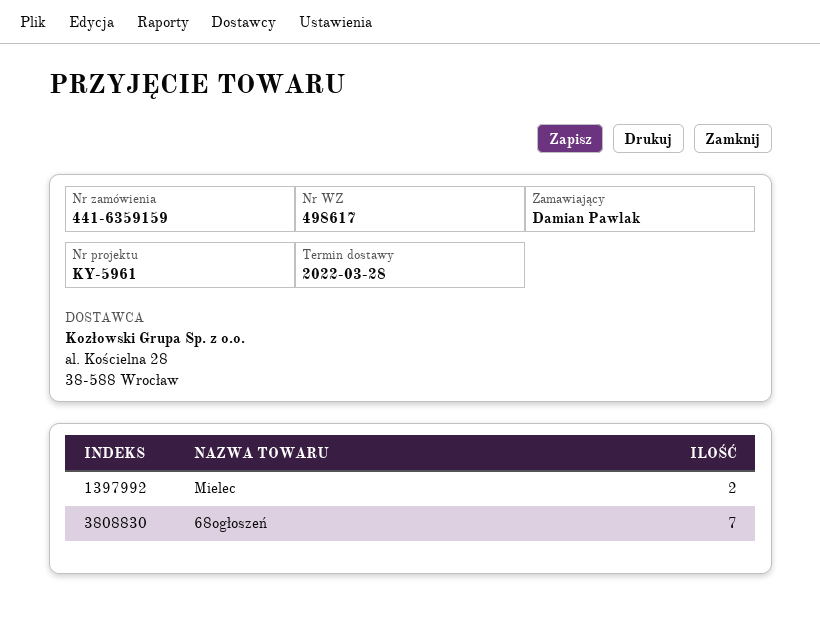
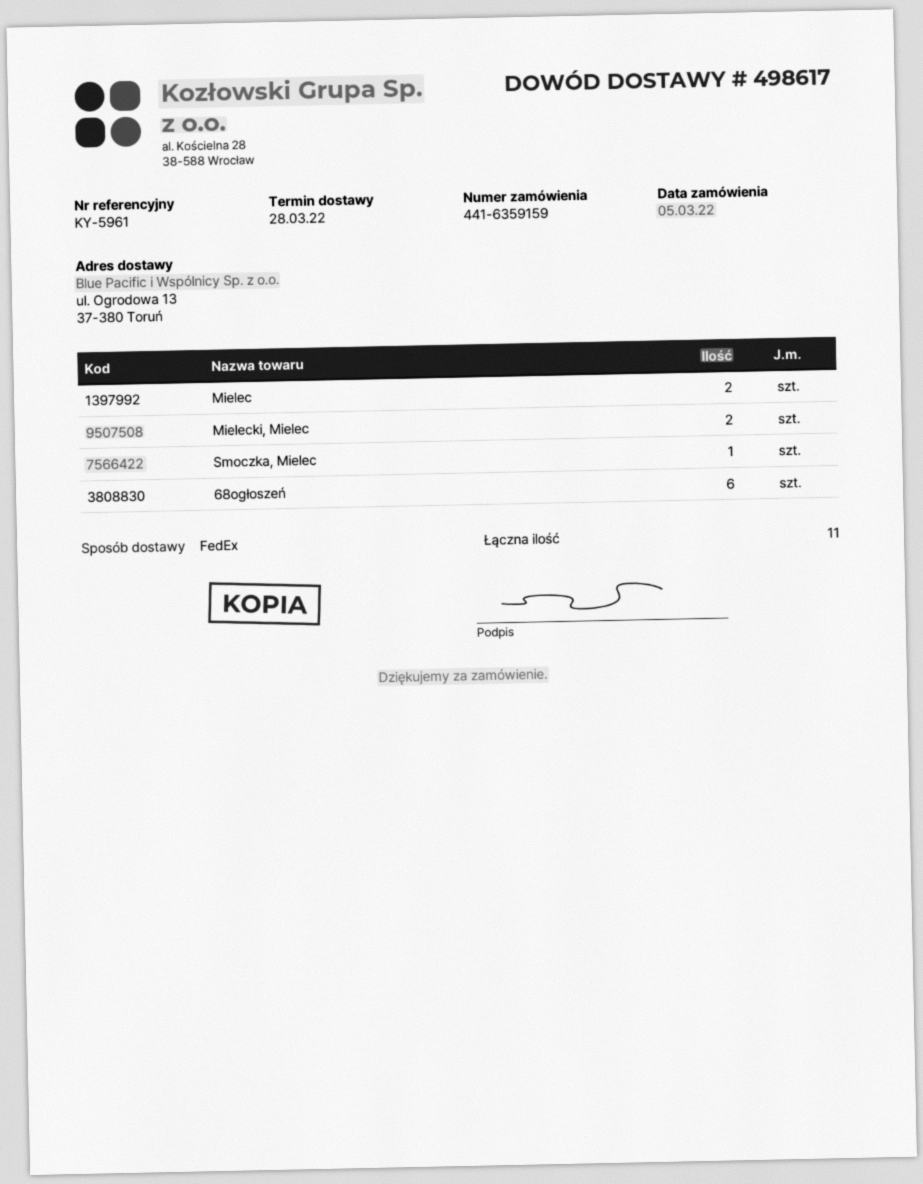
68ogłoszeń: 7 -> 6
Mielecki, Mielec: none -> 2
Smoczka, Mielec: none -> 1

